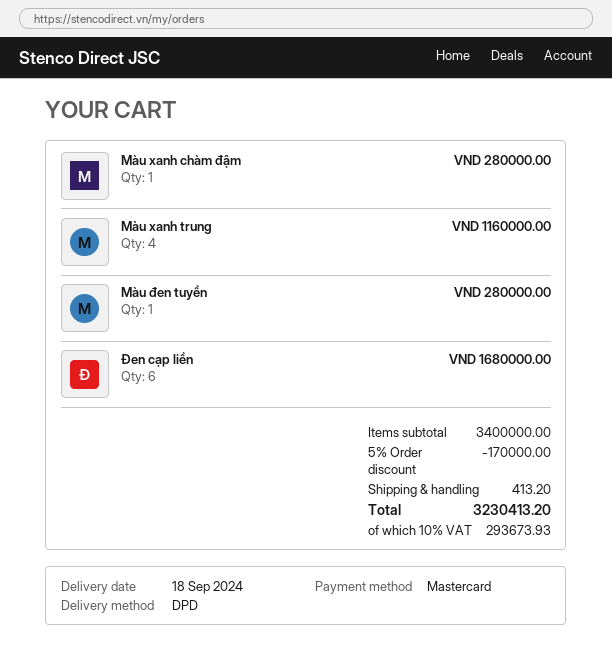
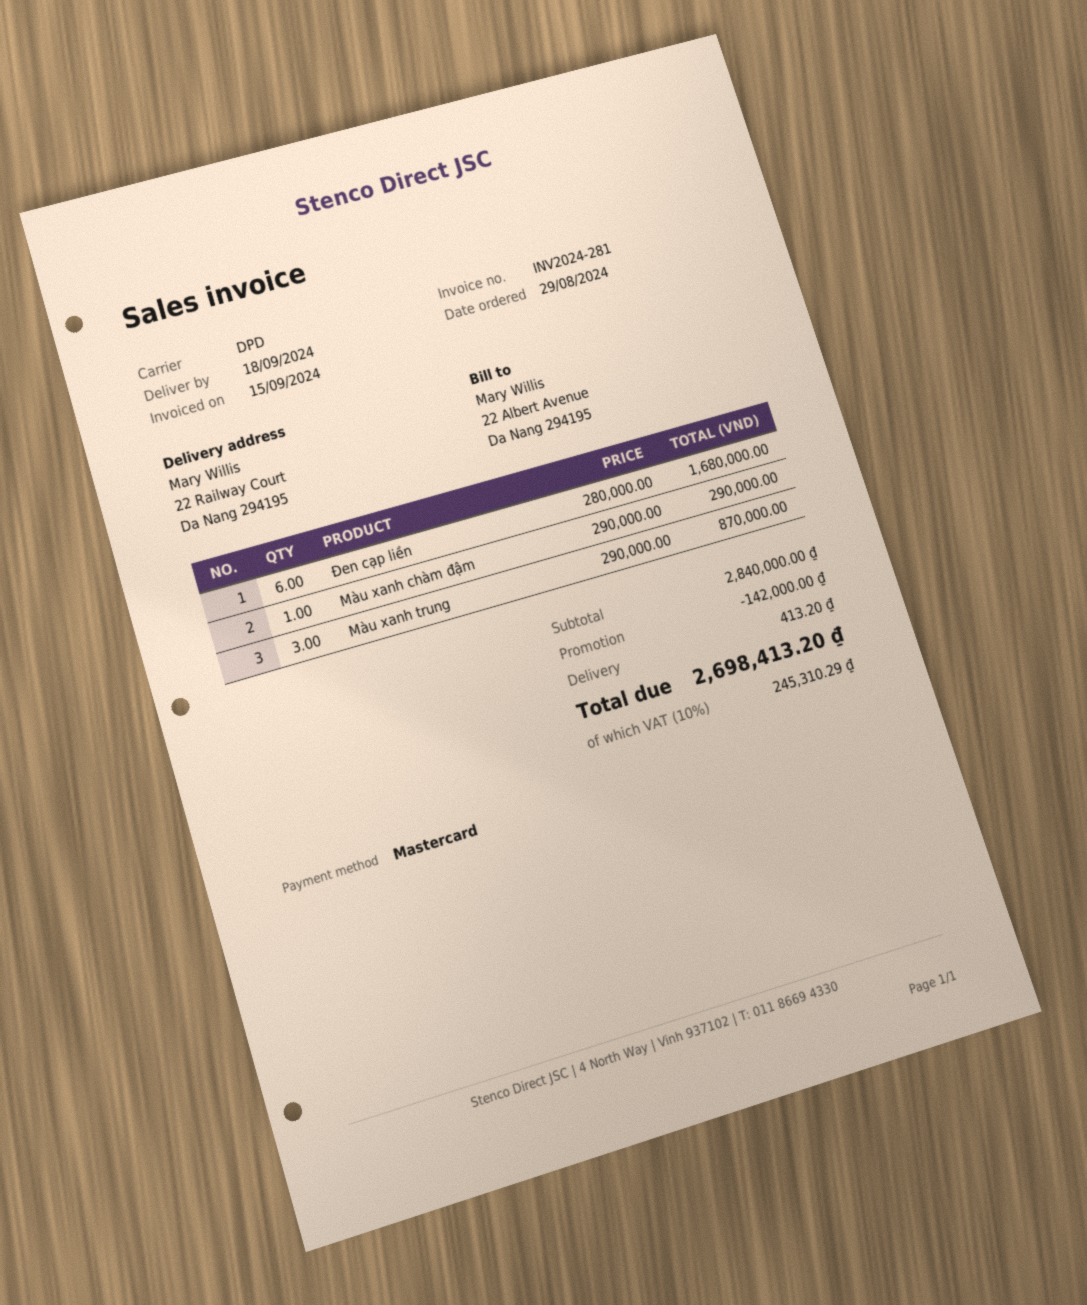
Màu xanh chàm đậm: 1 for 280000.00 -> 1 for 290000.00
Màu xanh trung: 4 for 1160000.00 -> 3 for 870000.00
Màu đen tuyền: 1 for 280000.00 -> none
subtotal: 3400000.00 -> 2840000.00
discount: 170000.00 -> 142000.00
tax: 10% = 293673.93 -> 10% = 245310.29
total: 3230413.20 -> 2698413.20

